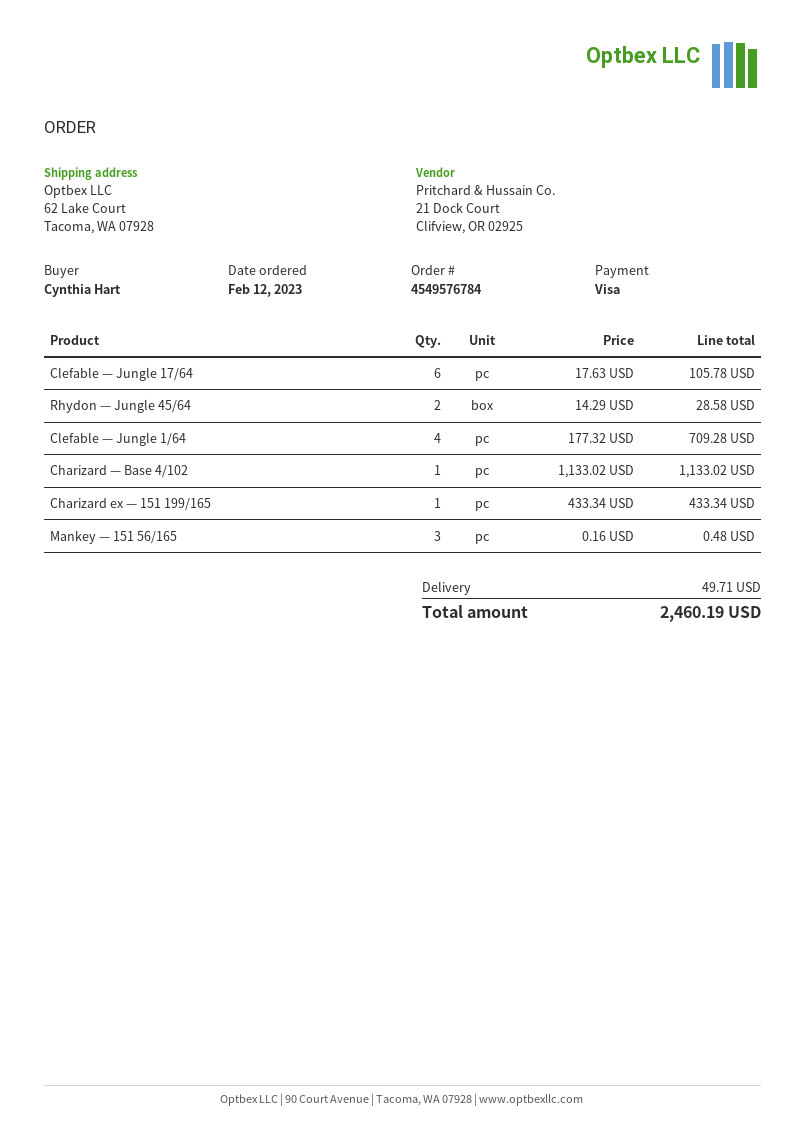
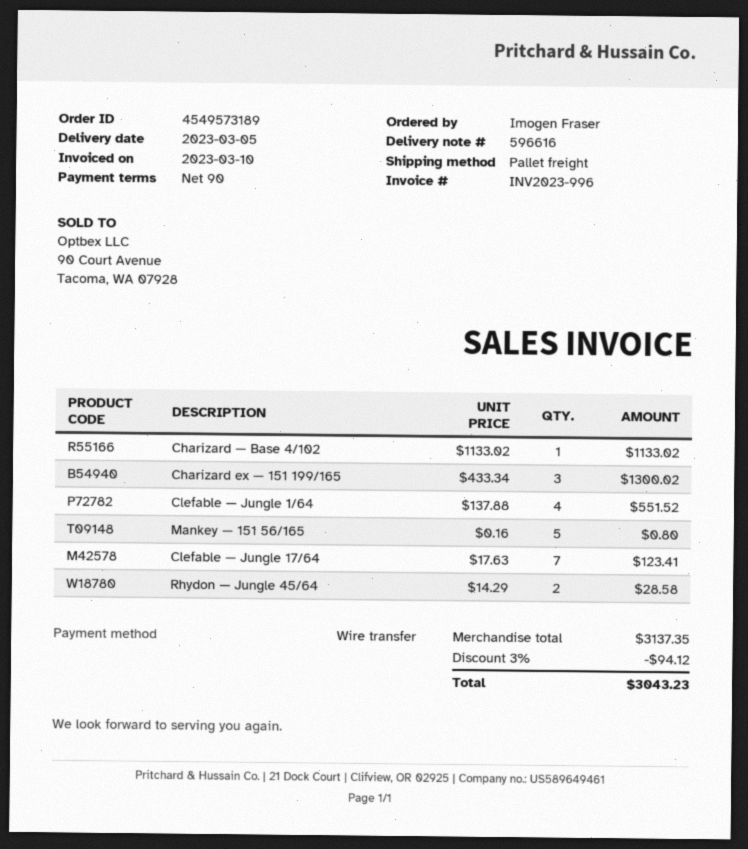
order number: 4549576784 -> 4549573189
ordered by: Cynthia Hart -> Imogen Fraser
payment method: Visa -> bank transfer
Clefable — Jungle 17/64: 6 x 17.63 = 105.78 -> 7 x 17.63 = 123.41
Clefable — Jungle 1/64: 4 x 177.32 = 709.28 -> 4 x 137.88 = 551.52
Charizard ex — 151 199/165: 1 x 433.34 = 433.34 -> 3 x 433.34 = 1300.02
Mankey — 151 56/165: 3 x 0.16 = 0.48 -> 5 x 0.16 = 0.80
discount: none -> 3% = 94.12
shipping: 49.71 -> none
total: 2460.19 -> 3043.23

